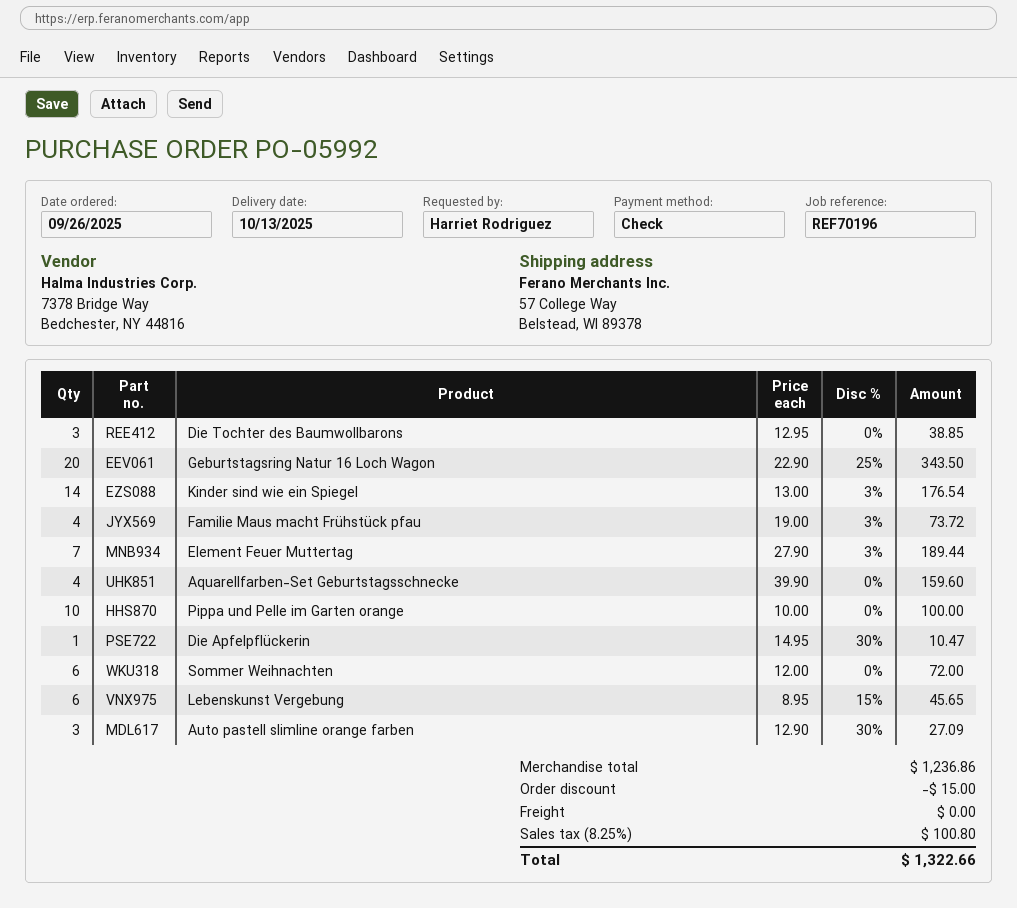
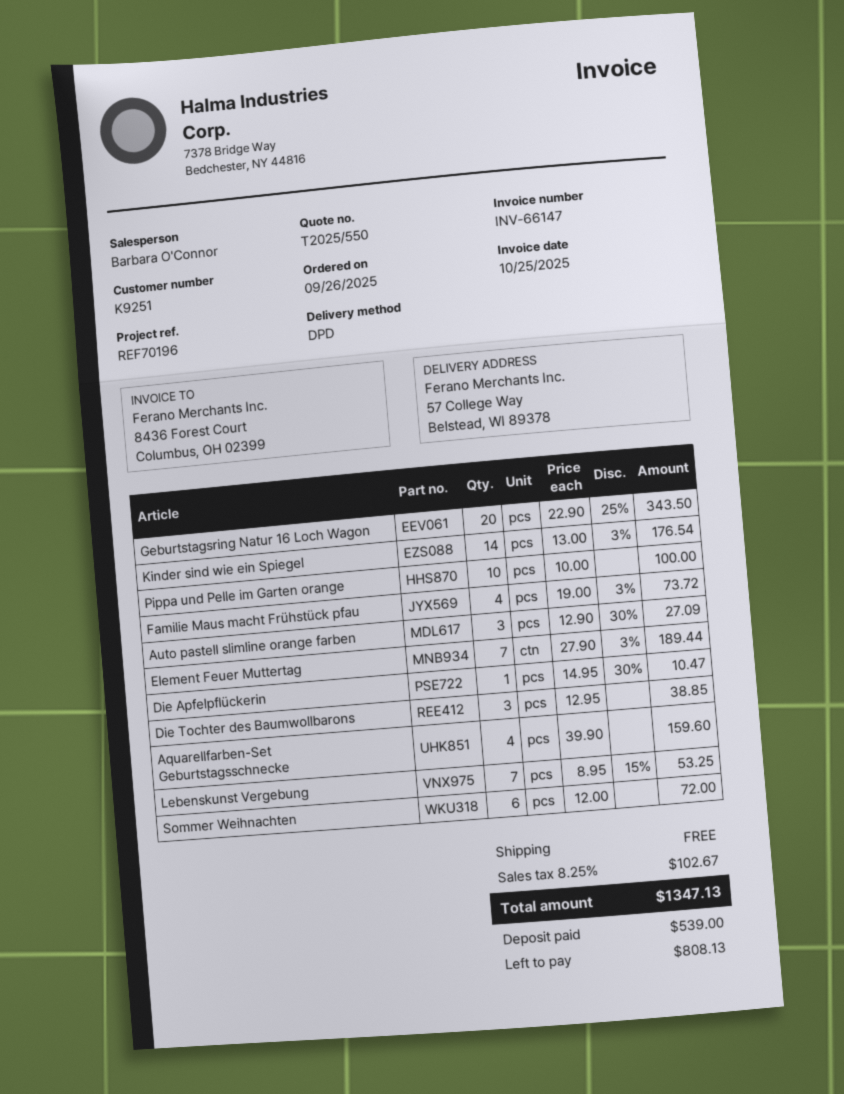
Lebenskunst Vergebung: 6 x 8.95 - 15% = 45.65 -> 7 x 8.95 - 15% = 53.25
discount: 15.00 -> none
tax: 8.25% = 100.80 -> 8.25% = 102.67
total: 1322.66 -> 1347.13

